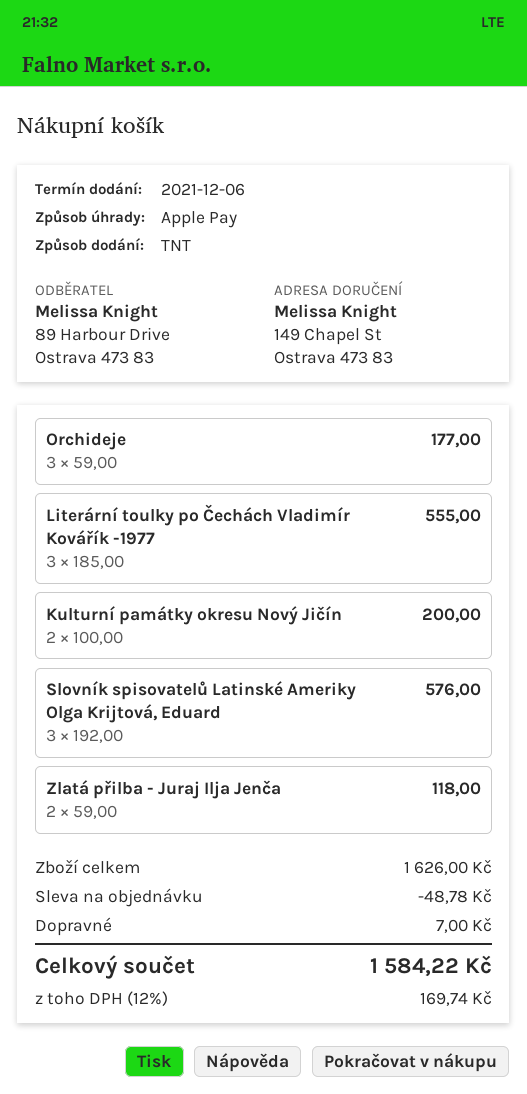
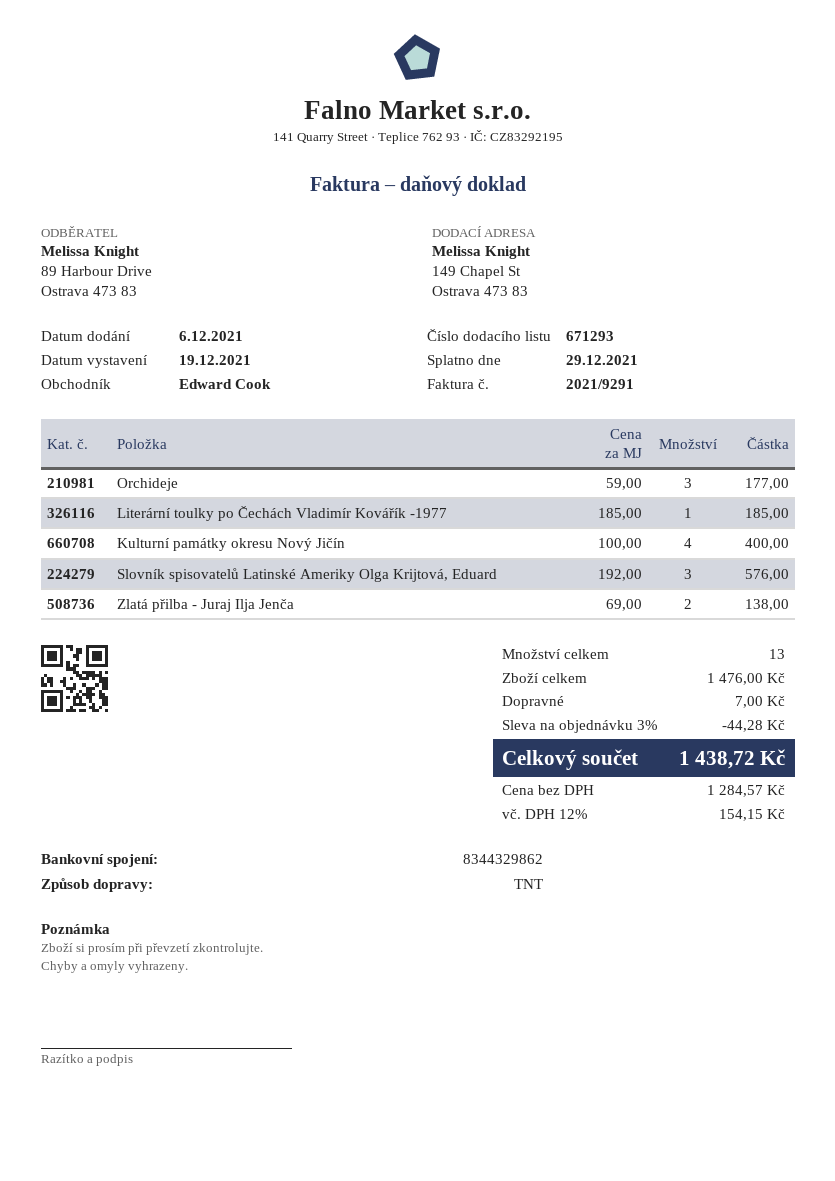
Literární toulky po Čechách Vladimír Kovářík -1977: 3 x 185.00 = 555.00 -> 1 x 185.00 = 185.00
Kulturní památky okresu Nový Jičín: 2 x 100.00 = 200.00 -> 4 x 100.00 = 400.00
Zlatá přilba - Juraj Ilja Jenča: 2 x 59.00 = 118.00 -> 2 x 69.00 = 138.00
subtotal: 1626.00 -> 1476.00
discount: 48.78 -> 44.28
tax: 12% = 169.74 -> 12% = 154.15
total: 1584.22 -> 1438.72

